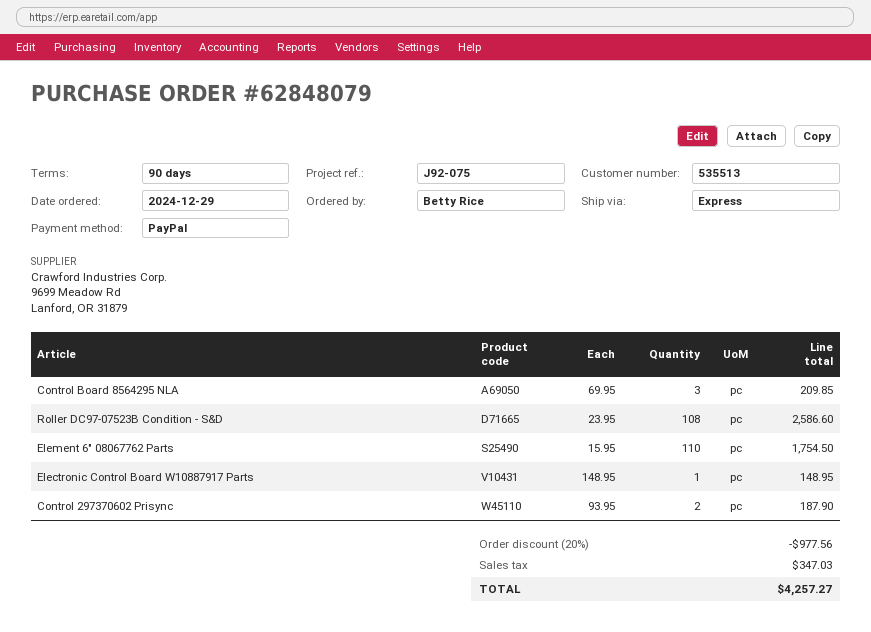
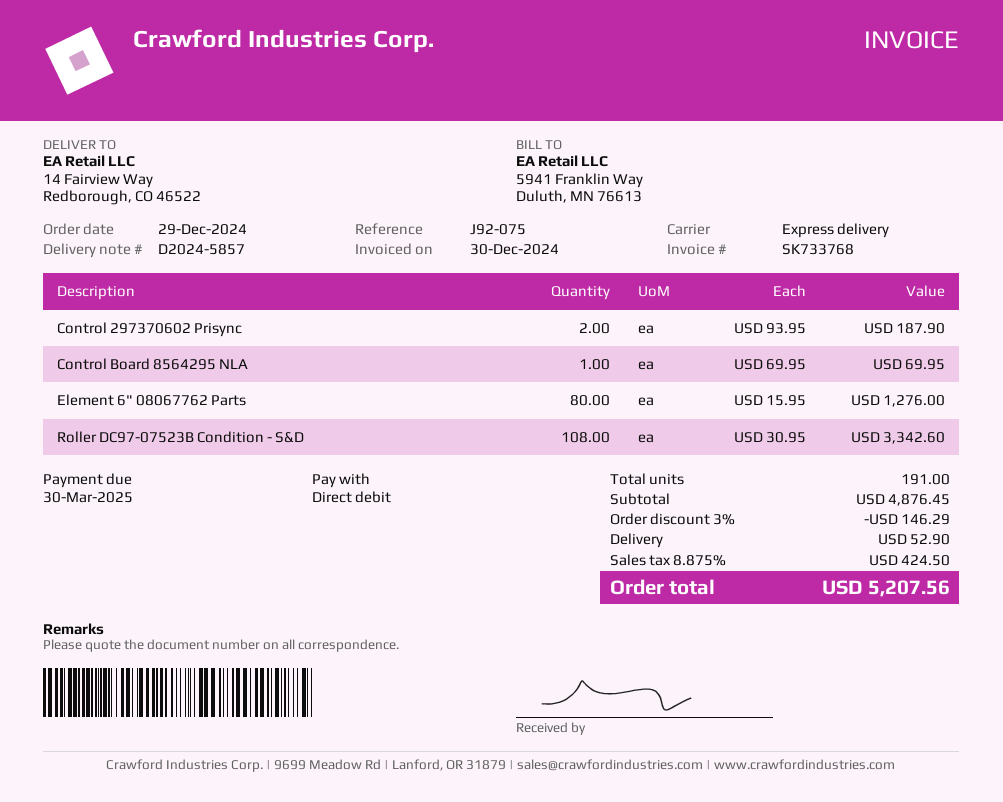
payment method: PayPal -> direct debit
Control Board 8564295 NLA: 3 x 69.95 = 209.85 -> 1 x 69.95 = 69.95
Roller DC97-07523B Condition - S&D: 108 x 23.95 = 2586.60 -> 108 x 30.95 = 3342.60
Element 6" 08067762 Parts: 110 x 15.95 = 1754.50 -> 80 x 15.95 = 1276.00
Electronic Control Board W10887917 Parts: 1 x 148.95 = 148.95 -> none
discount: 20% = 977.56 -> 3% = 146.29
shipping: none -> 52.90
tax: 347.03 -> 424.50
total: 4257.27 -> 5207.56

